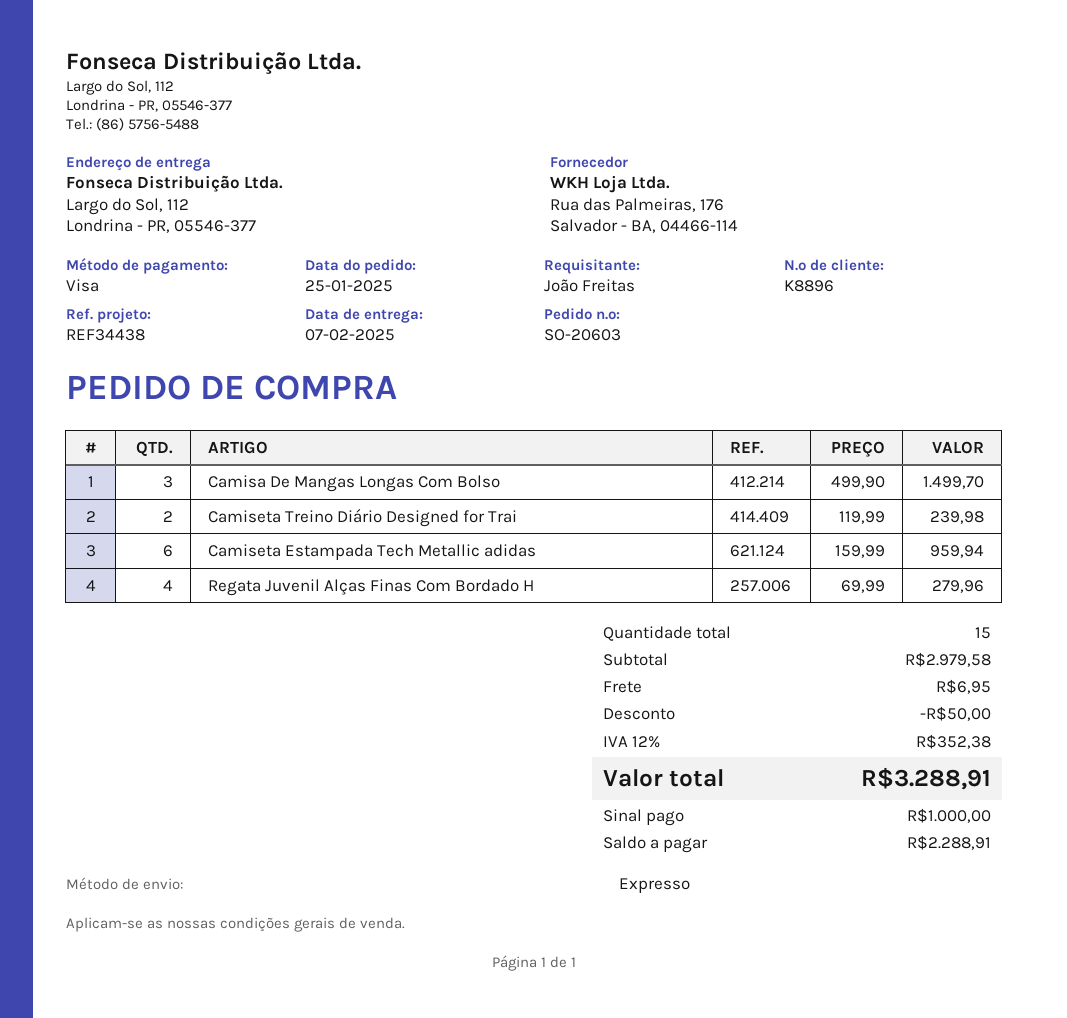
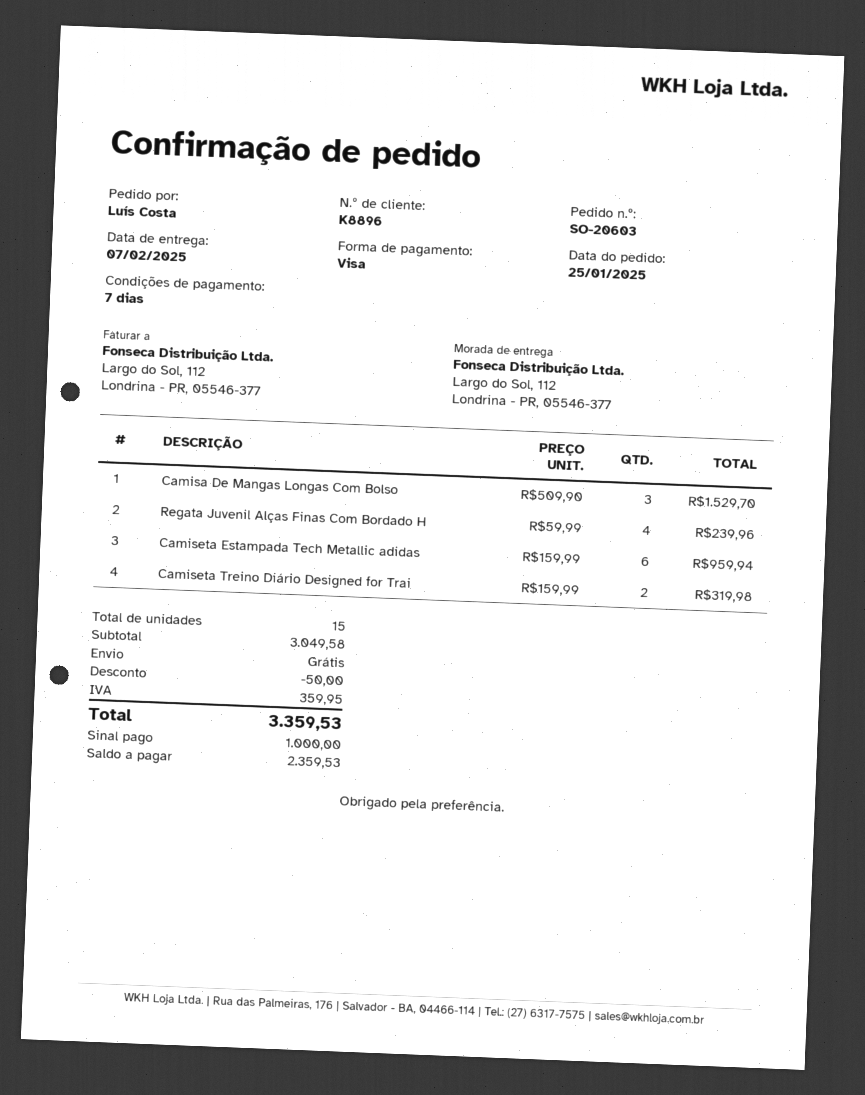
ordered by: João Freitas -> Luís Costa
Camisa De Mangas Longas Com Bolso: 3 x 499.90 = 1499.70 -> 3 x 509.90 = 1529.70
Camiseta Treino Diário Designed for Trai: 2 x 119.99 = 239.98 -> 2 x 159.99 = 319.98
Regata Juvenil Alças Finas Com Bordado H: 4 x 69.99 = 279.96 -> 4 x 59.99 = 239.96
subtotal: 2979.58 -> 3049.58
shipping: 6.95 -> 0.00
tax: 352.38 -> 359.95
total: 3288.91 -> 3359.53
balance: 2288.91 -> 2359.53

